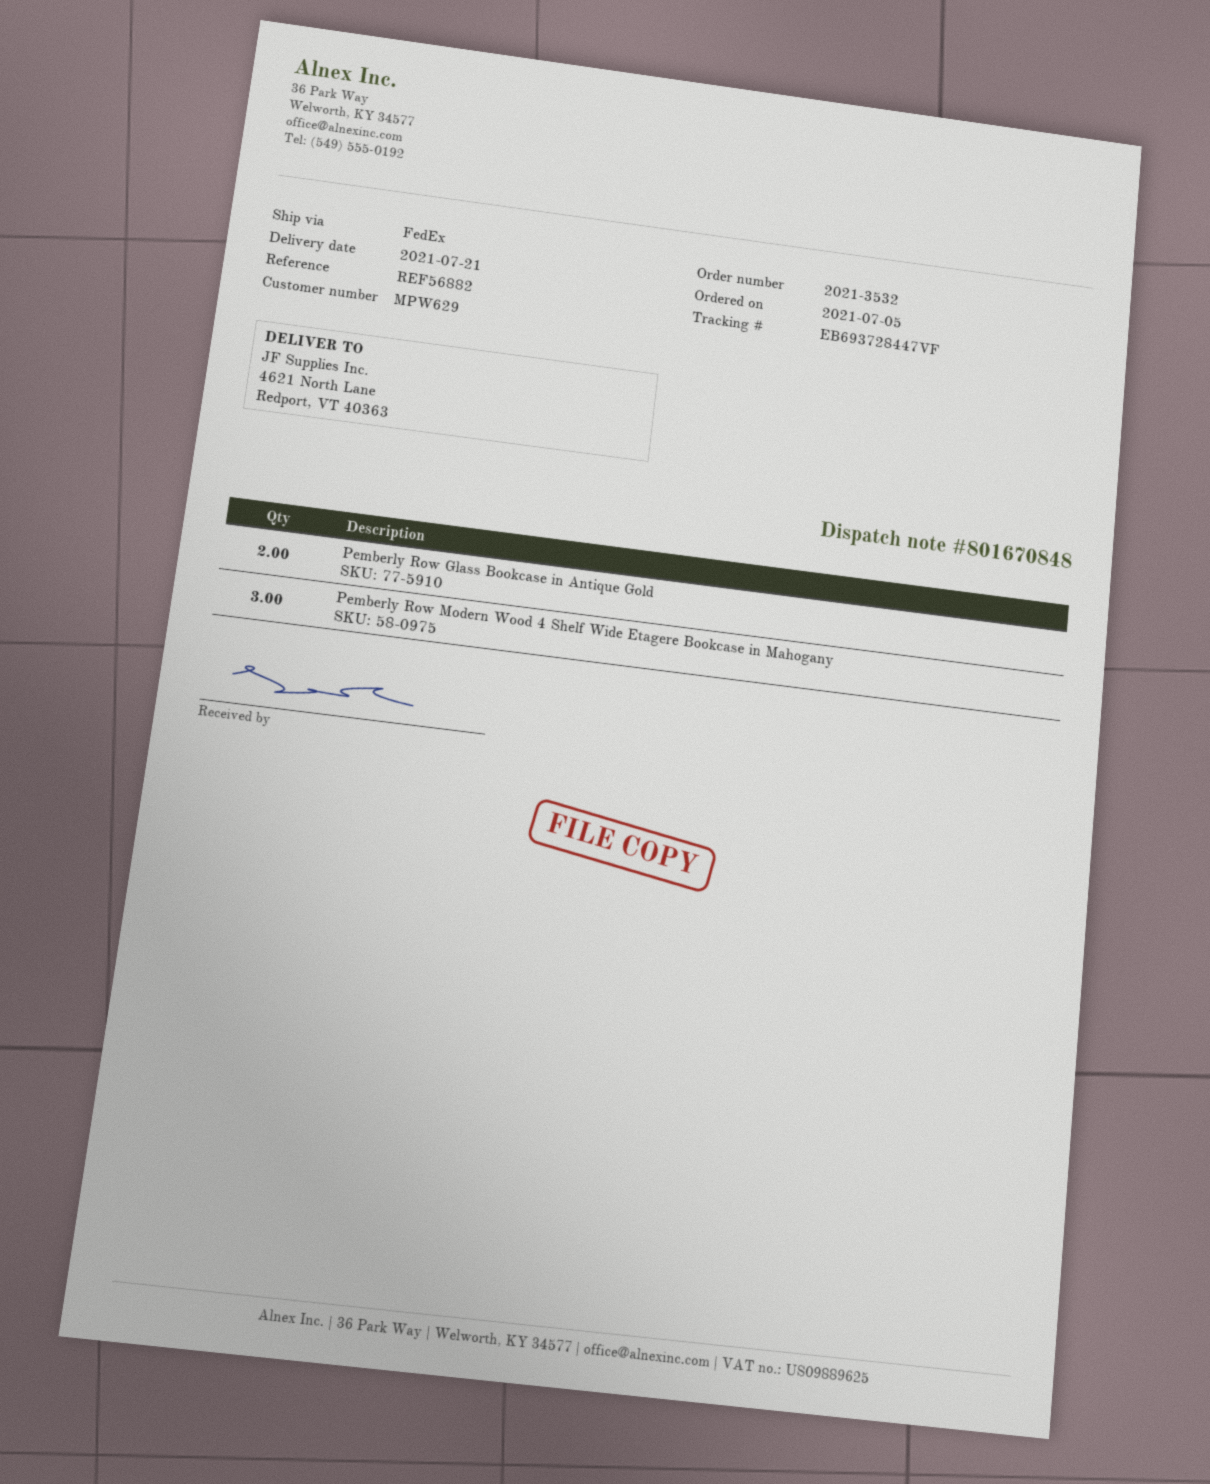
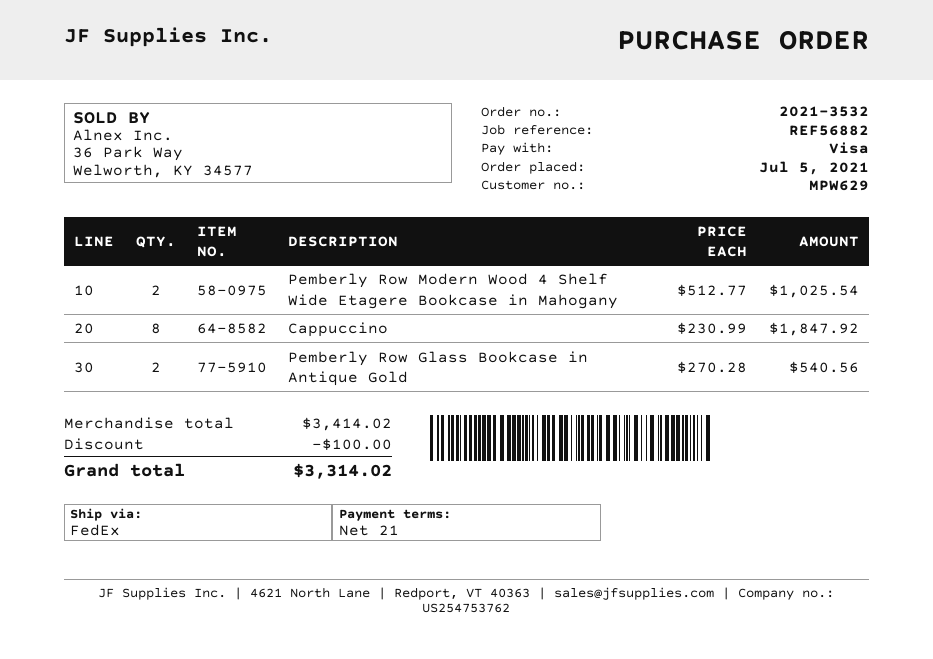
Pemberly Row Modern Wood 4 Shelf Wide Etagere Bookcase in Mahogany: 3 -> 2
Cappuccino: none -> 8

